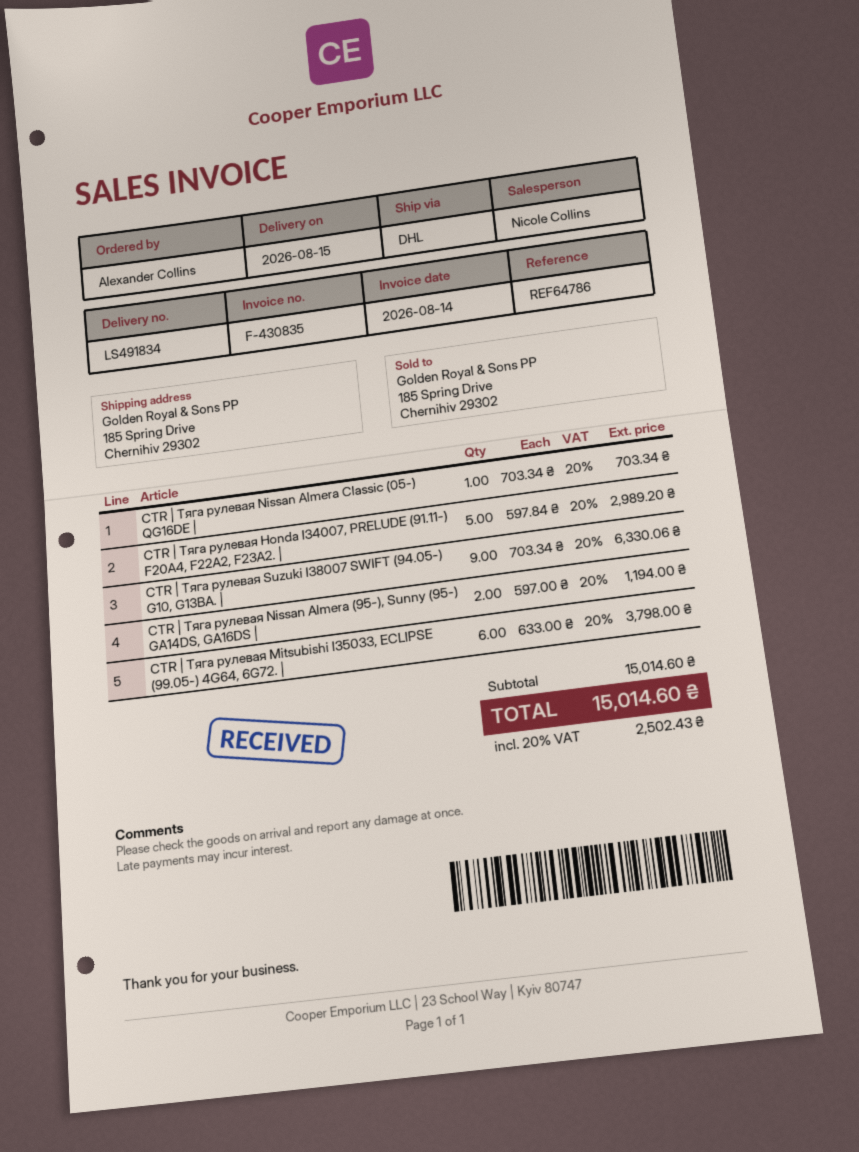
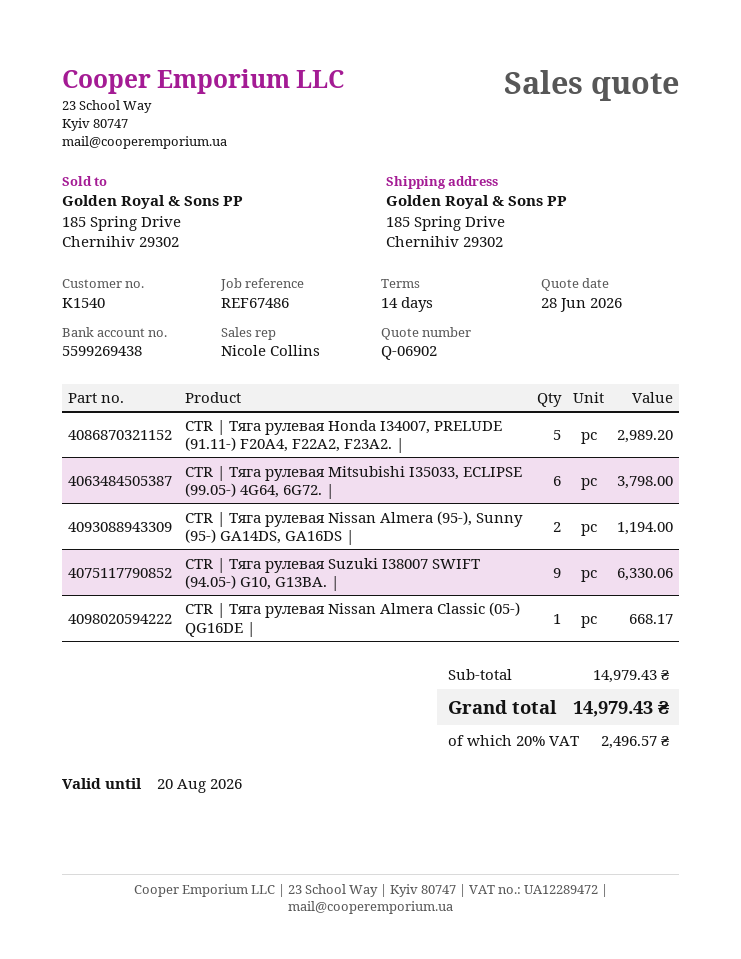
reference: REF64786 -> REF67486
CTR | Тяга рулевая Nissan Almera Classic (05-) QG16DE |: 1 for 703.34 -> 1 for 668.17
subtotal: 15014.60 -> 14979.43
tax: 20% = 2502.43 -> 20% = 2496.57
total: 15014.60 -> 14979.43

